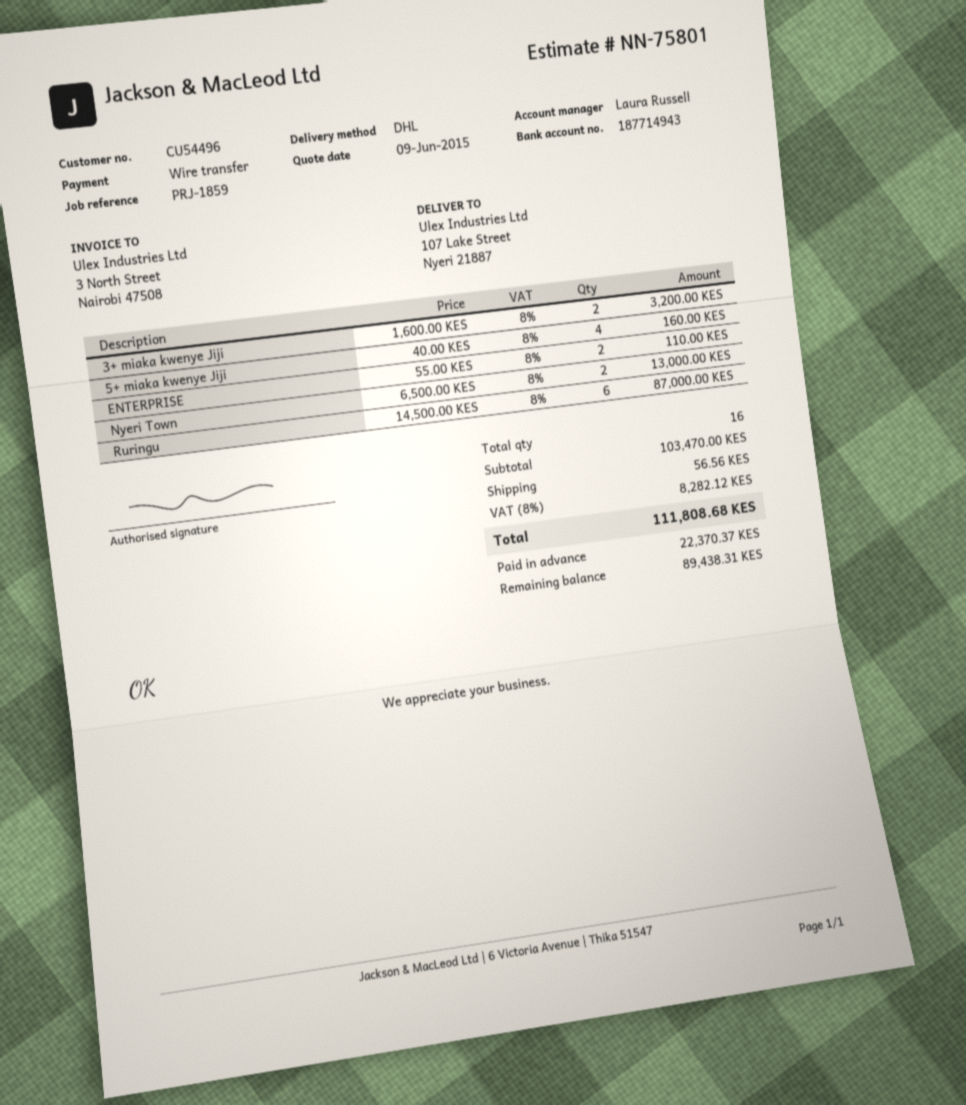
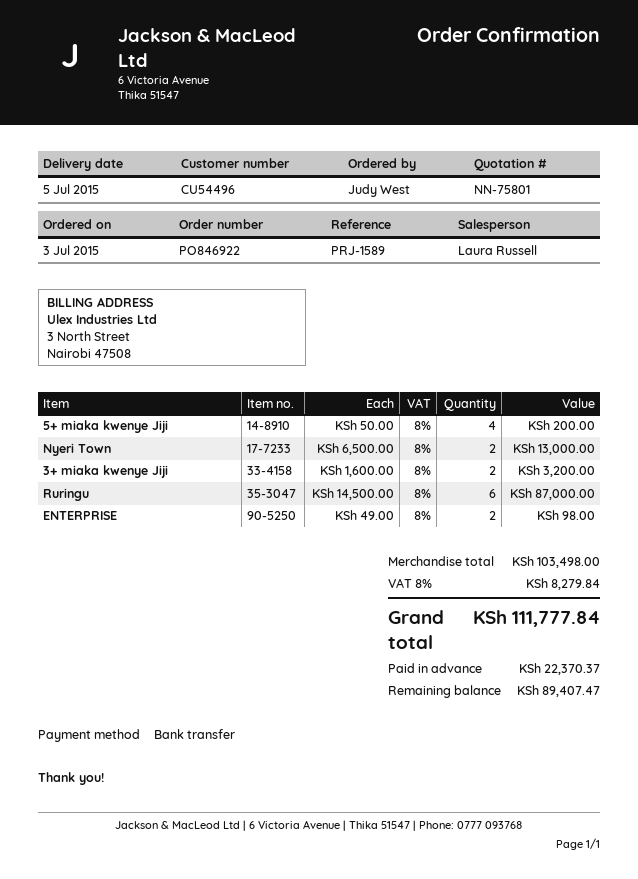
reference: PRJ-1859 -> PRJ-1589
5+ miaka kwenye Jiji: 4 x 40.00 = 160.00 -> 4 x 50.00 = 200.00
ENTERPRISE: 2 x 55.00 = 110.00 -> 2 x 49.00 = 98.00
subtotal: 103470.00 -> 103498.00
shipping: 56.56 -> none
tax: 8% = 8282.12 -> 8% = 8279.84
total: 111808.68 -> 111777.84
balance: 89438.31 -> 89407.47

